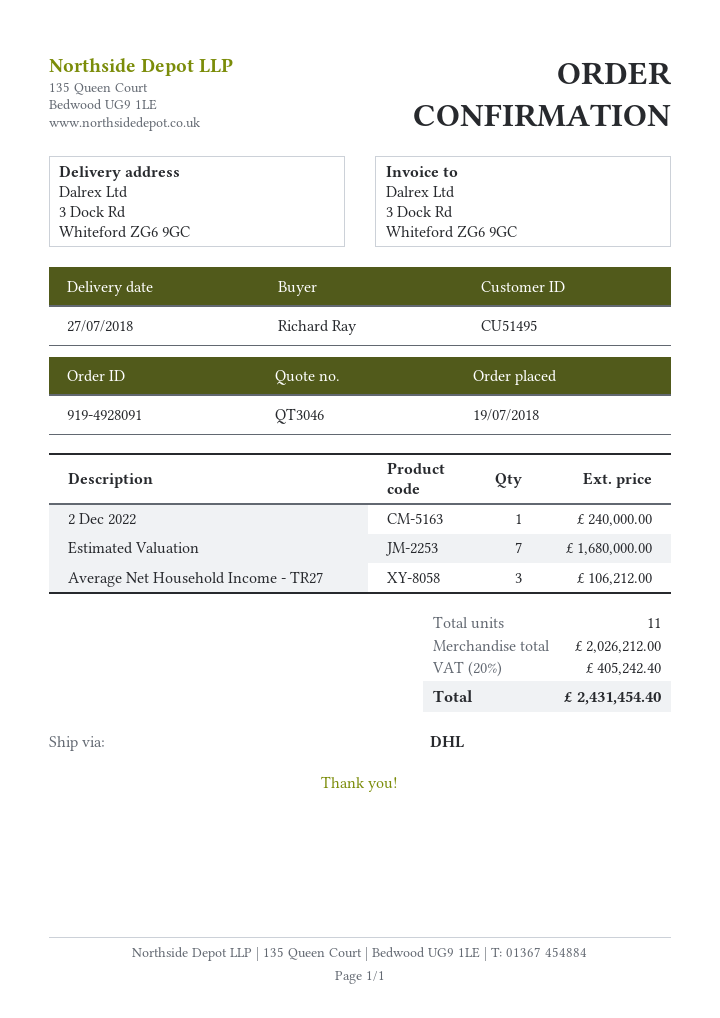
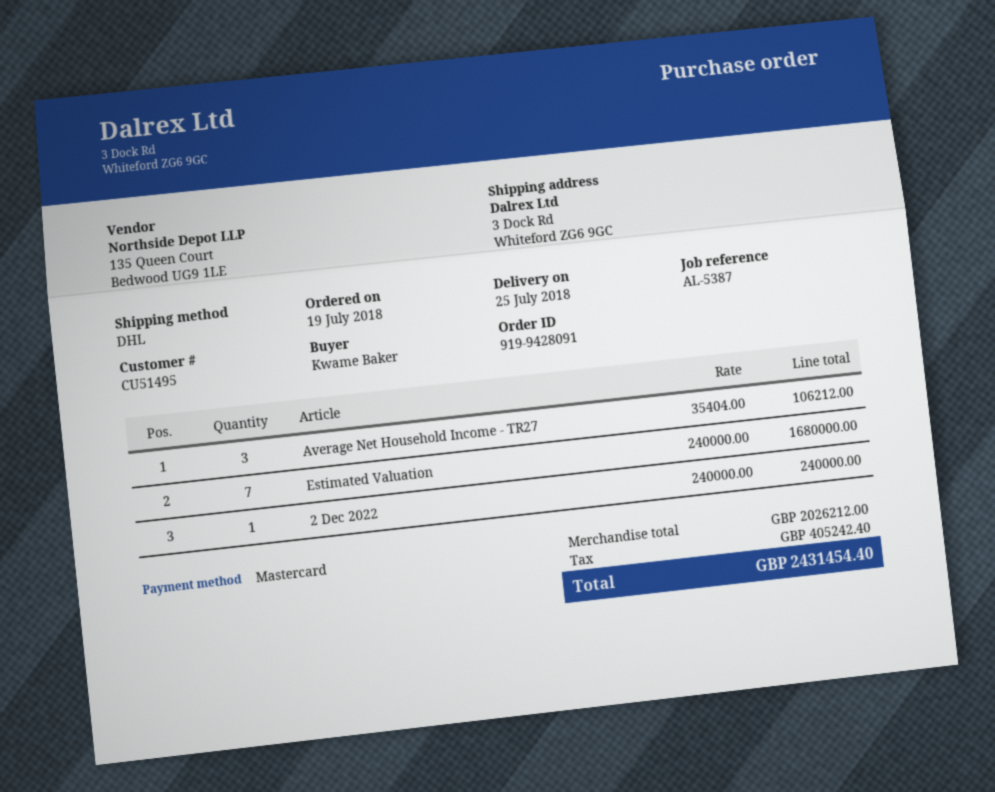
order number: 919-4928091 -> 919-9428091
delivery date: 2018-07-27 -> 2018-07-25
ordered by: Richard Ray -> Kwame Baker

